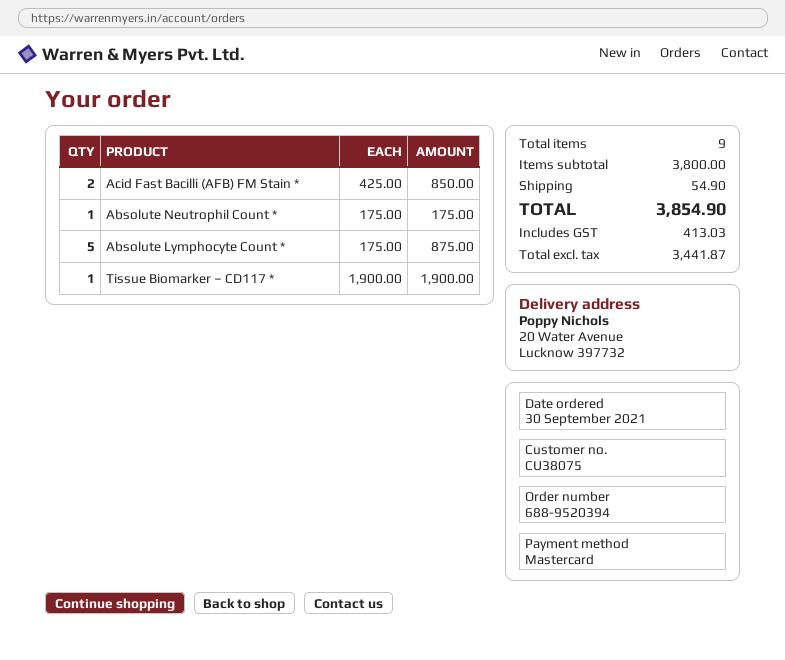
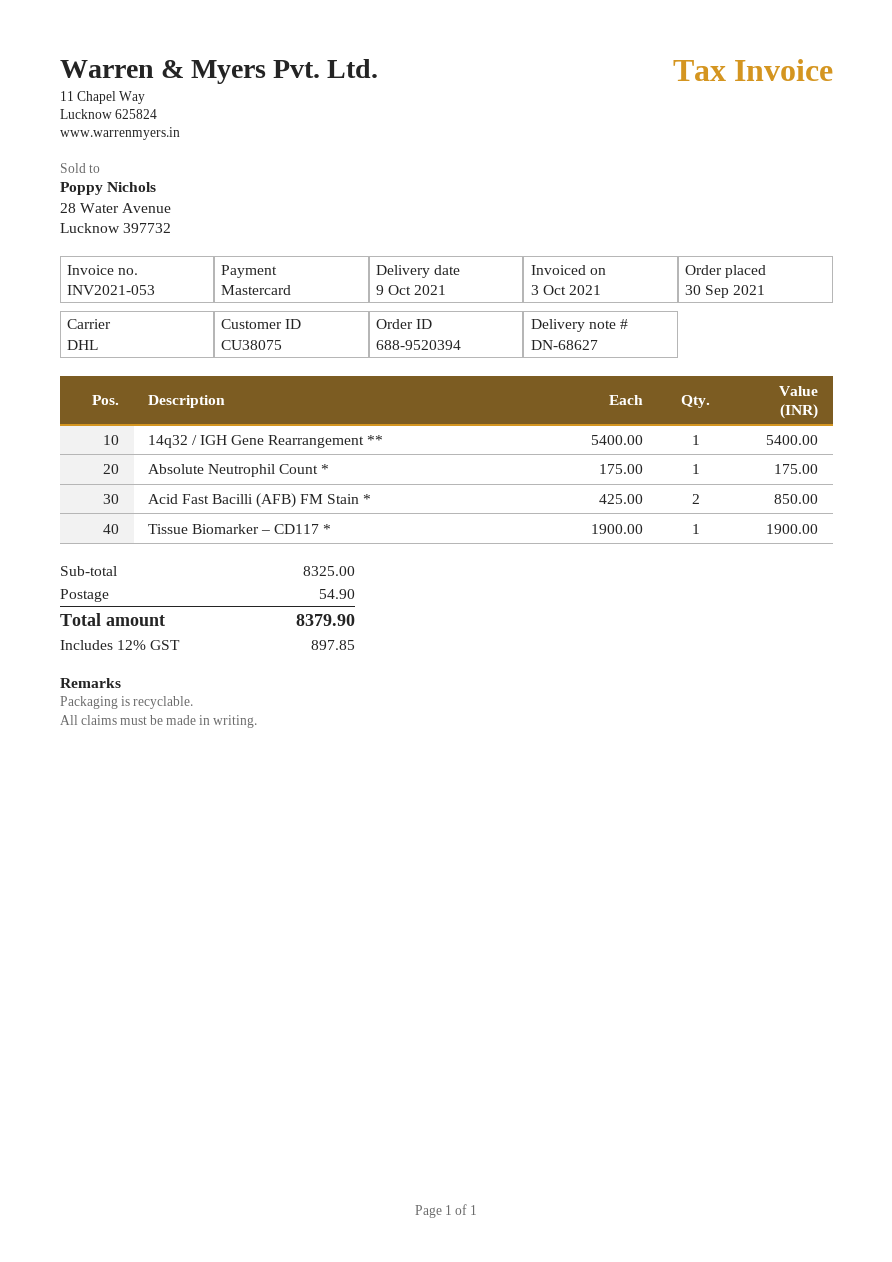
Absolute Lymphocyte Count *: 5 x 175.00 = 875.00 -> none
14q32 / IGH Gene Rearrangement **: none -> 1 x 5400.00 = 5400.00
subtotal: 3800.00 -> 8325.00
tax: 413.03 -> 897.85
total: 3854.90 -> 8379.90

